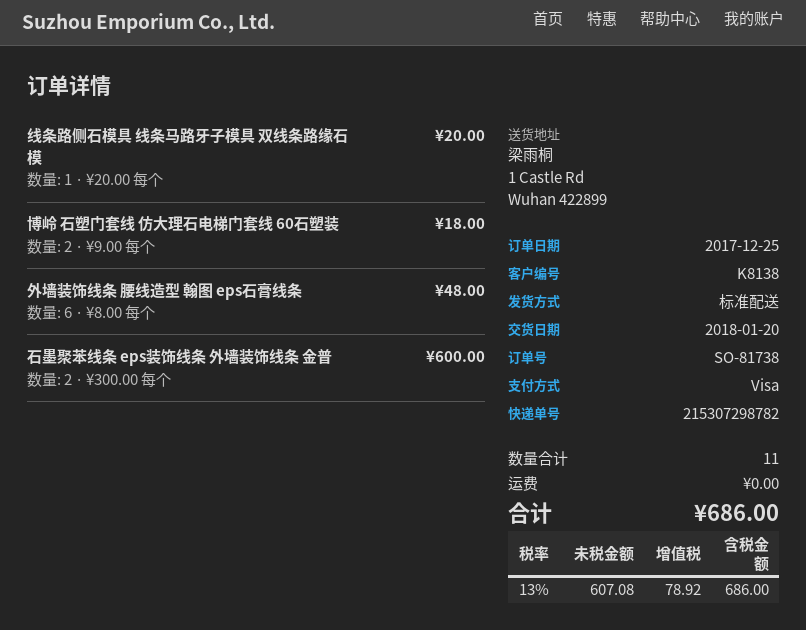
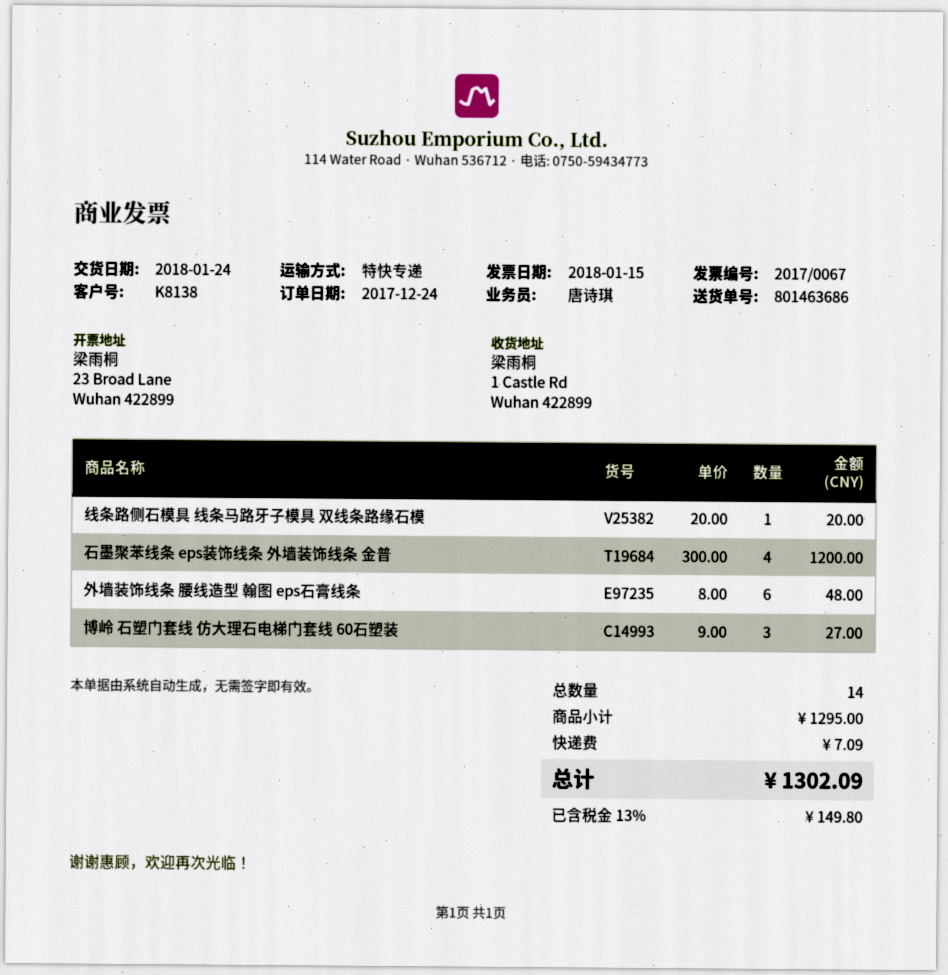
order date: 2017-12-25 -> 2017-12-24
delivery date: 2018-01-20 -> 2018-01-24
shipping method: standard -> express
博岭 石塑门套线 仿大理石电梯门套线 60石塑装: 2 x 9.00 = 18.00 -> 3 x 9.00 = 27.00
石墨聚苯线条 eps装饰线条 外墙装饰线条 金普: 2 x 300.00 = 600.00 -> 4 x 300.00 = 1200.00
total quantity: 11 -> 14
shipping: 0.00 -> 7.09
tax: 13% = 78.92 -> 13% = 149.80
total: 686.00 -> 1302.09

